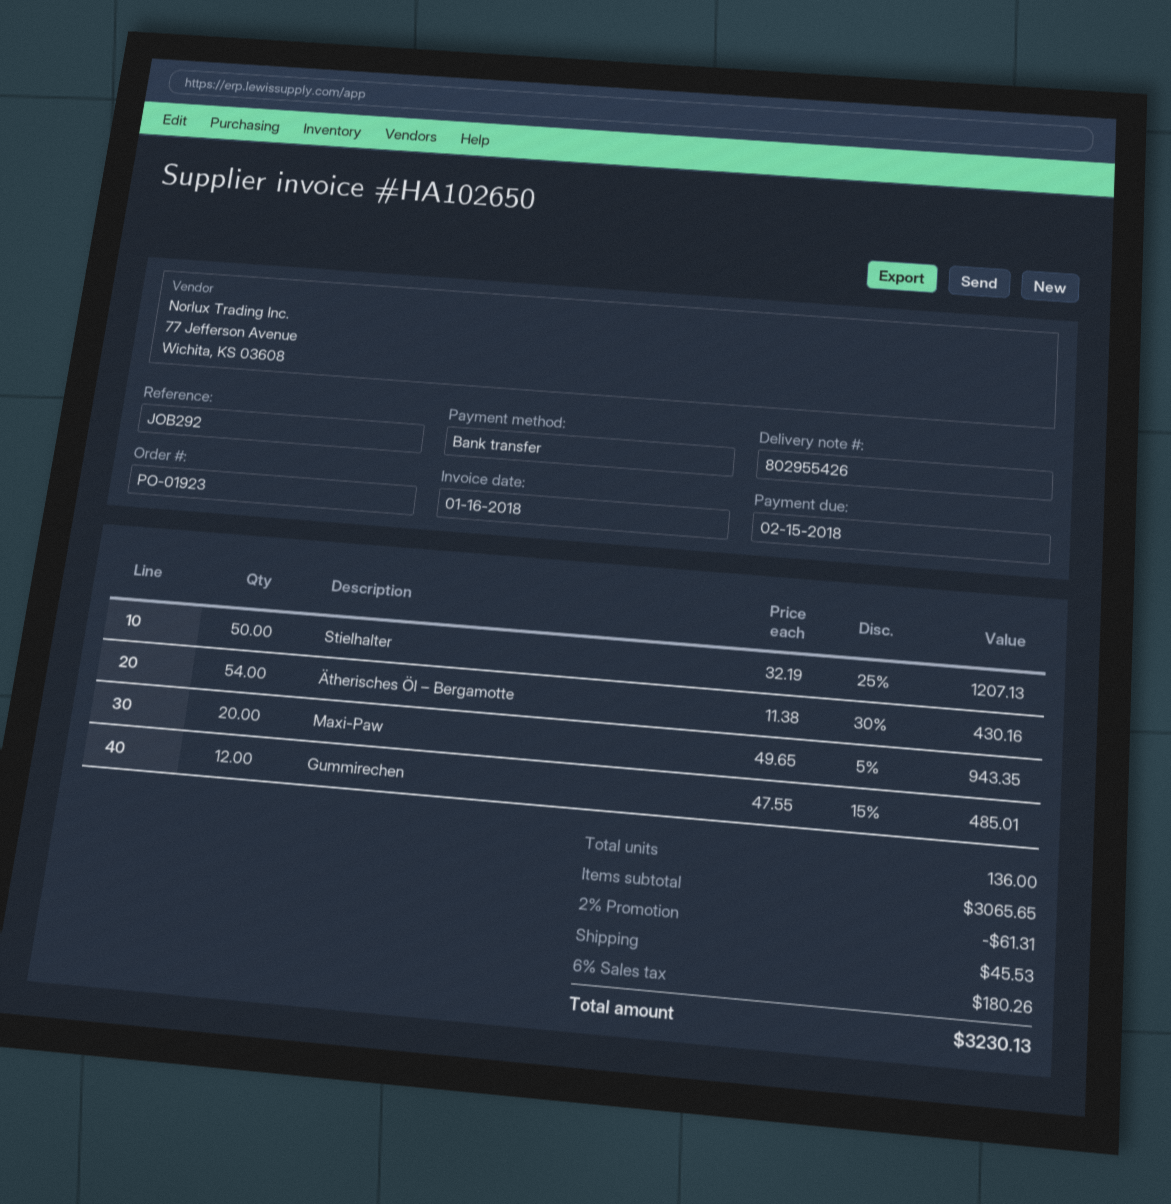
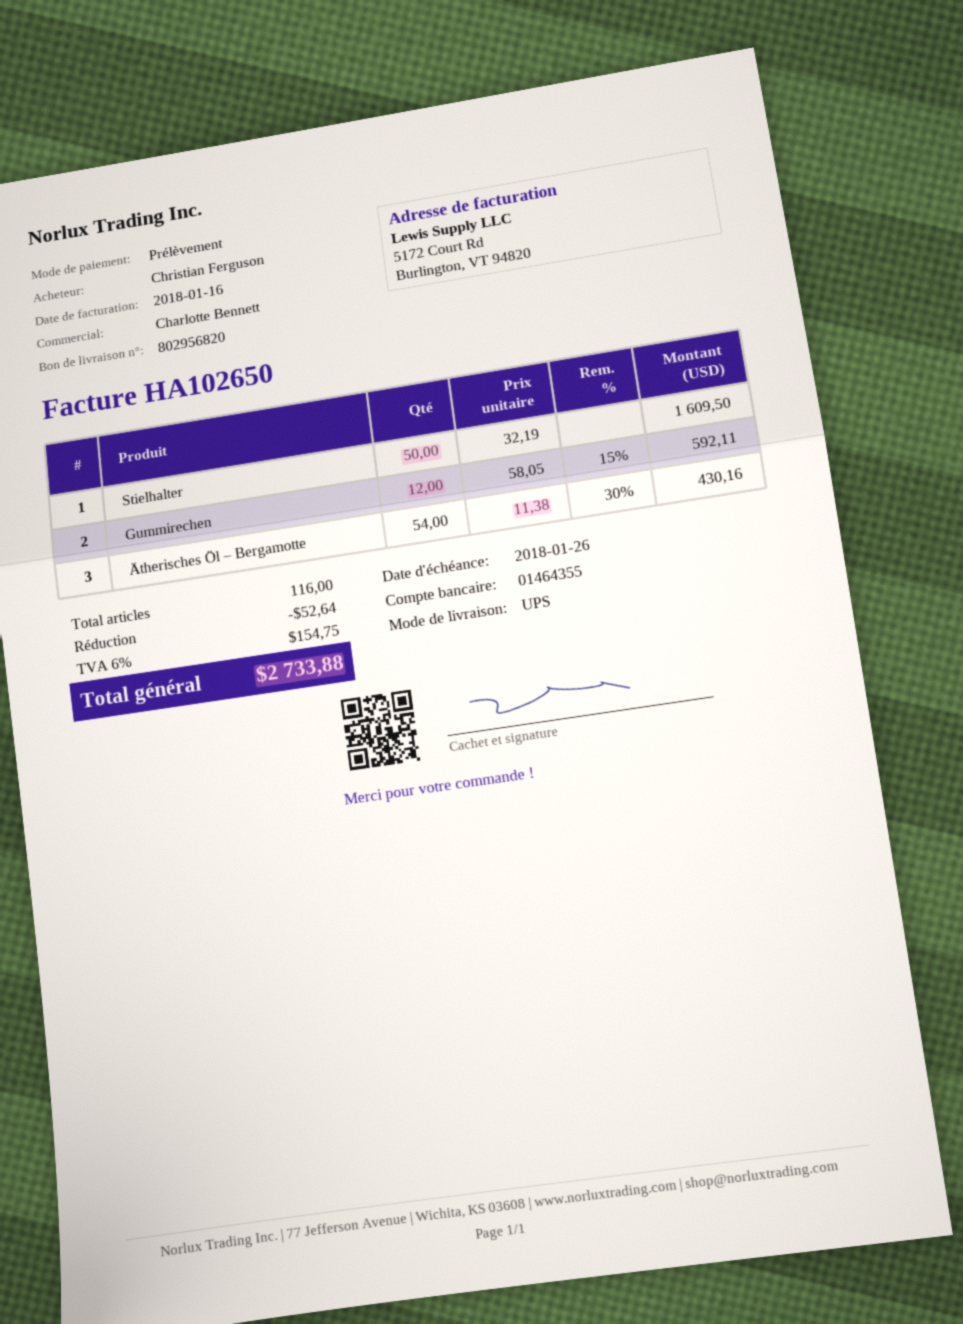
delivery note number: 802955426 -> 802956820
due date: 2018-02-15 -> 2018-01-26
payment method: bank transfer -> direct debit
Stielhalter: 50 x 32.19 - 25% = 1207.13 -> 50 x 32.19 = 1609.50
Maxi-Paw: 20 x 49.65 - 5% = 943.35 -> none
Gummirechen: 12 x 47.55 - 15% = 485.01 -> 12 x 58.05 - 15% = 592.11
total quantity: 136 -> 116
discount: 61.31 -> 52.64
shipping: 45.53 -> none
tax: 6% = 180.26 -> 6% = 154.75
total: 3230.13 -> 2733.88

